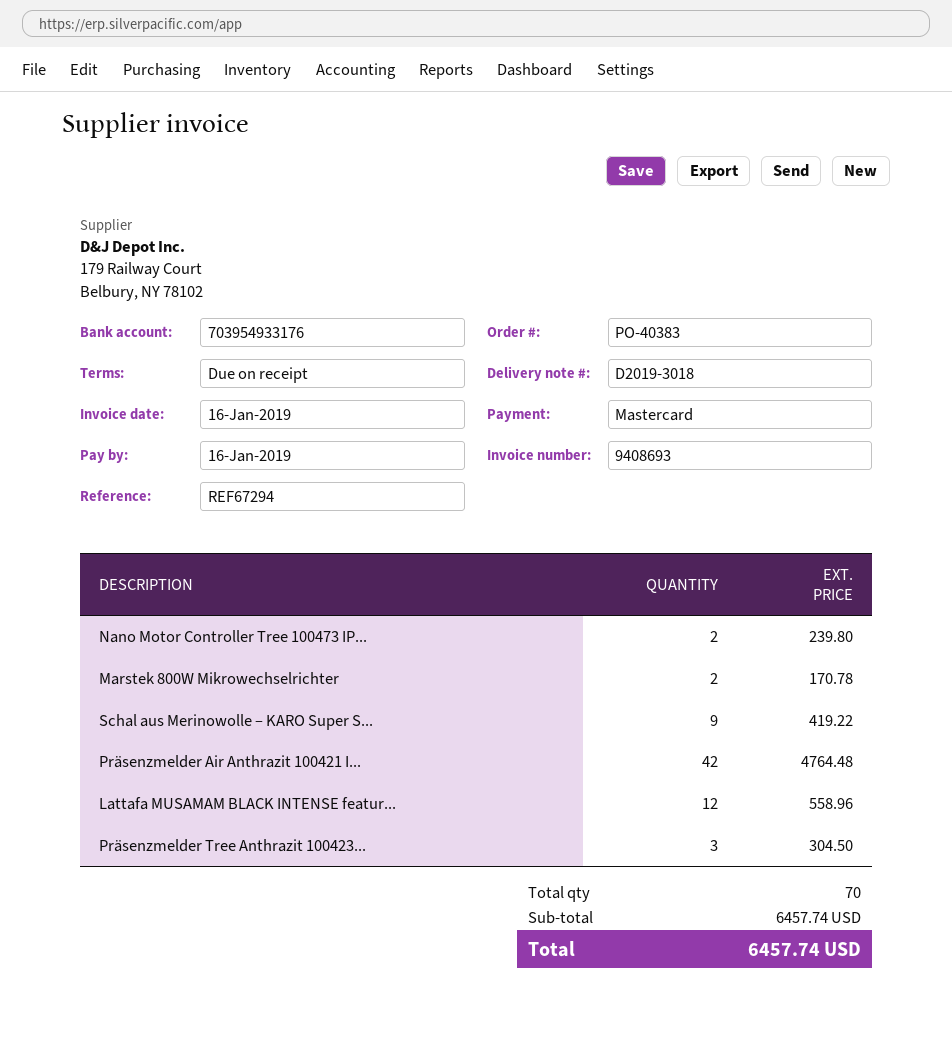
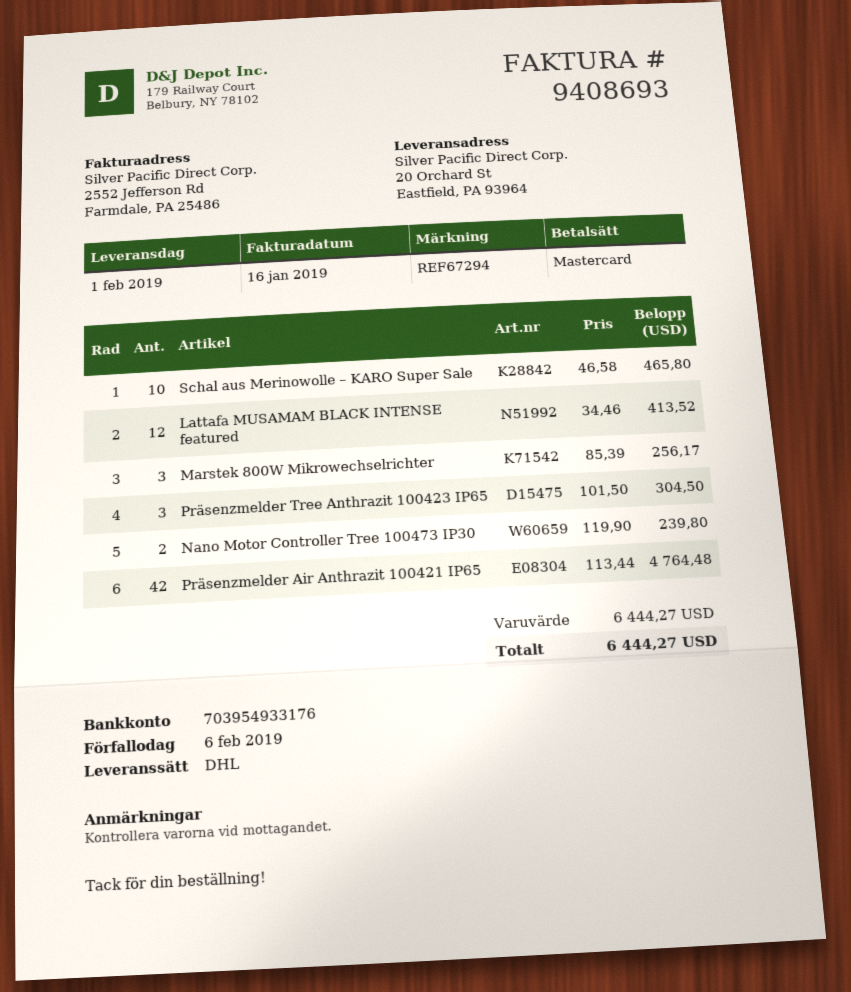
due date: 2019-01-16 -> 2019-02-06
Marstek 800W Mikrowechselrichter: 2 for 170.78 -> 3 for 256.17
Schal aus Merinowolle – KARO Super S...: 9 for 419.22 -> 10 for 465.80
Lattafa MUSAMAM BLACK INTENSE featur...: 12 for 558.96 -> 12 for 413.52
subtotal: 6457.74 -> 6444.27
total: 6457.74 -> 6444.27

